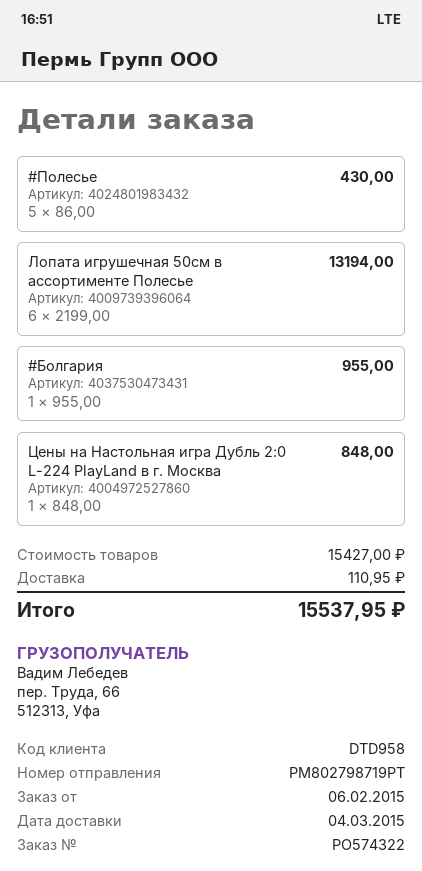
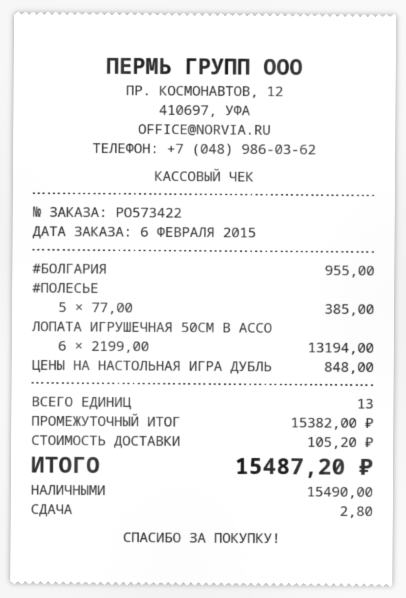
order number: PO574322 -> PO573422
#Полесье: 5 x 86.00 = 430.00 -> 5 x 77.00 = 385.00
subtotal: 15427.00 -> 15382.00
shipping: 110.95 -> 105.20
total: 15537.95 -> 15487.20

